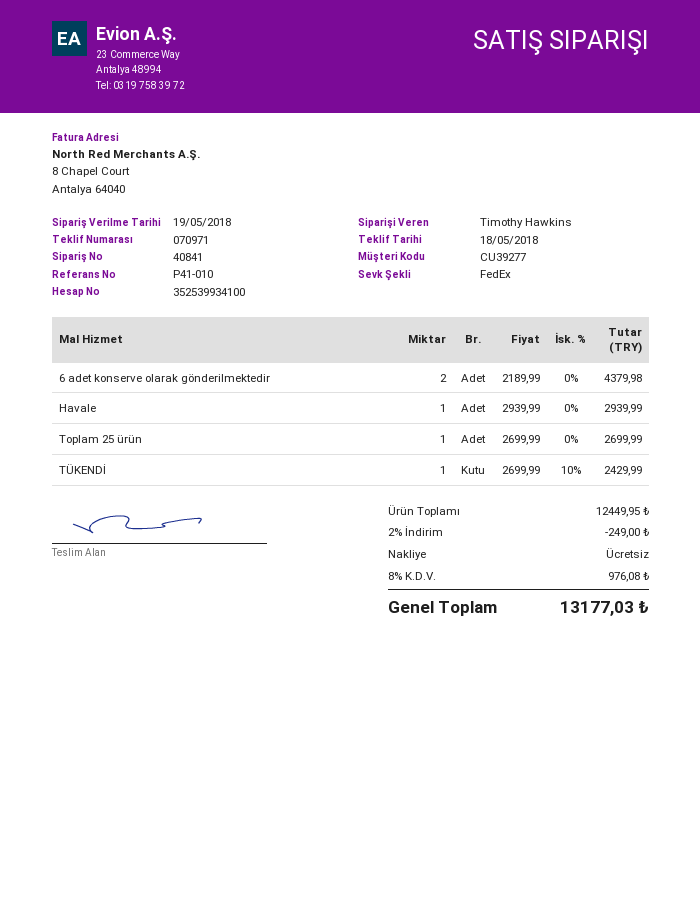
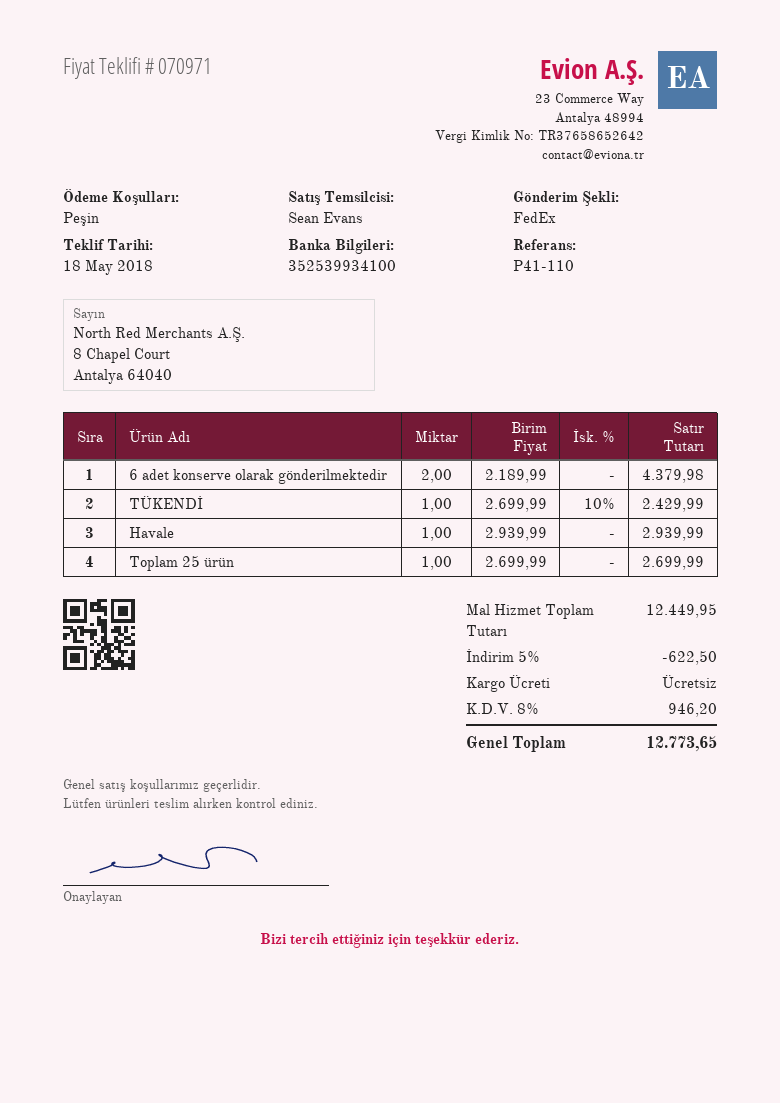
reference: P41-010 -> P41-110
discount: 2% = 249.00 -> 5% = 622.50
tax: 8% = 976.08 -> 8% = 946.20
total: 13177.03 -> 12773.65

